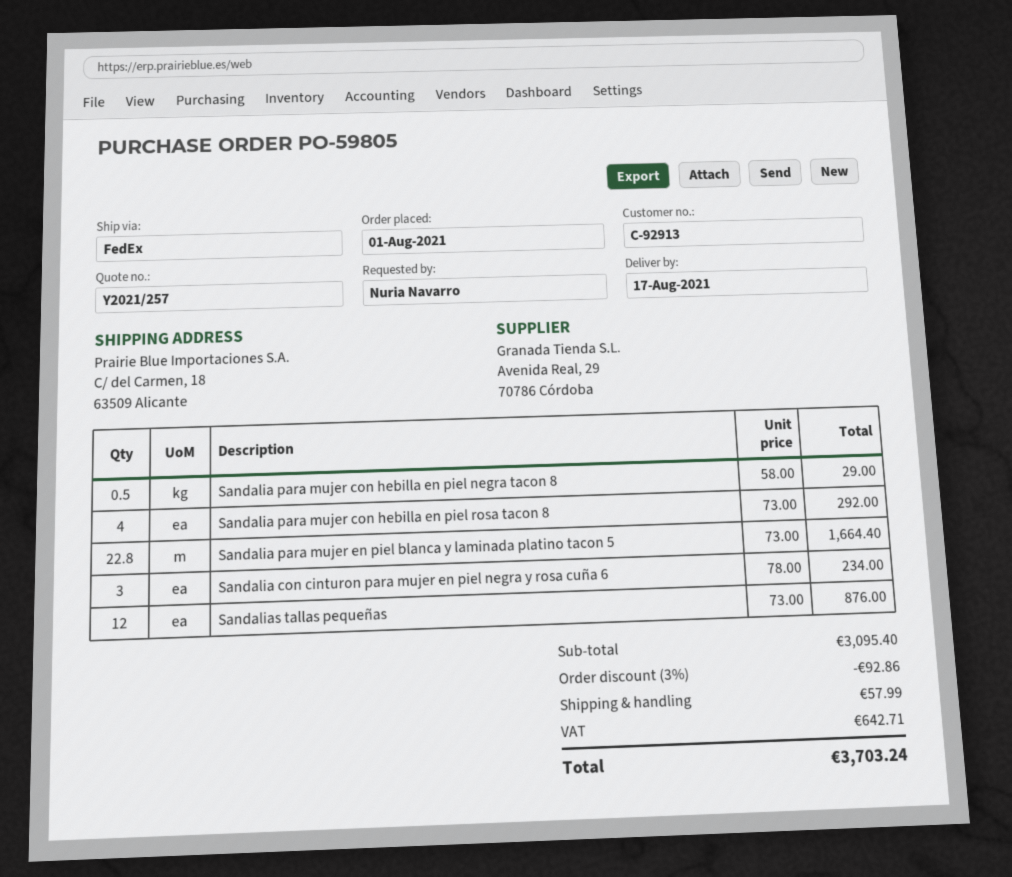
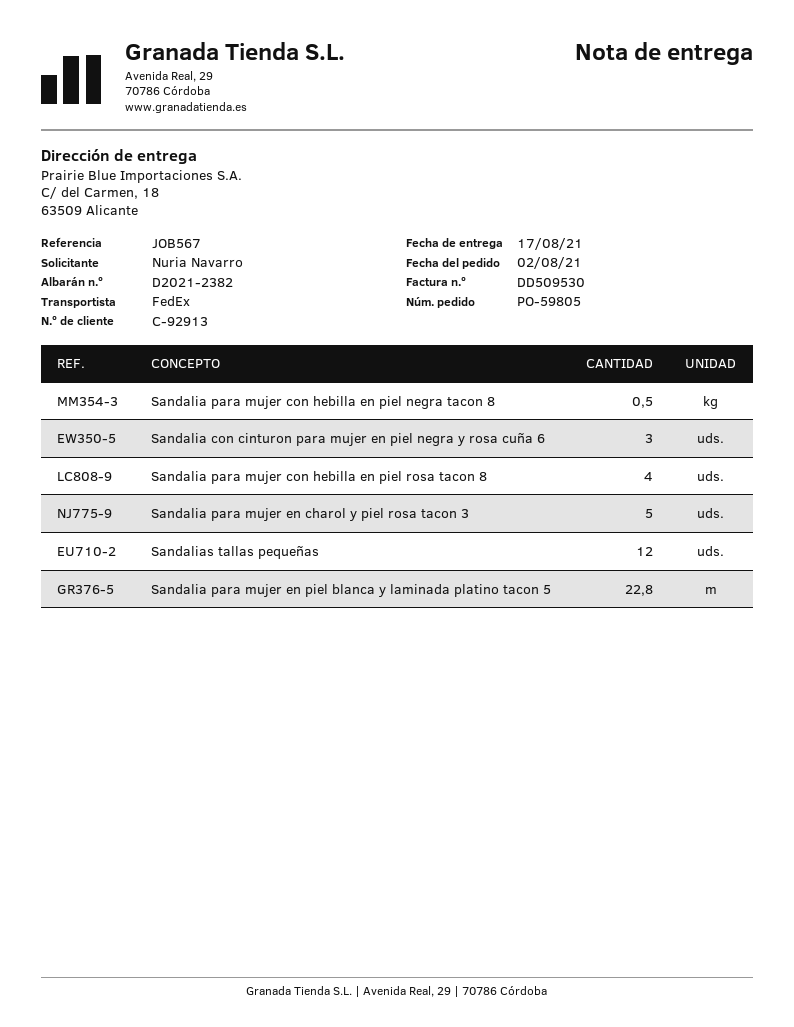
order date: 2021-08-01 -> 2021-08-02
Sandalia para mujer en charol y piel rosa tacon 3: none -> 5

